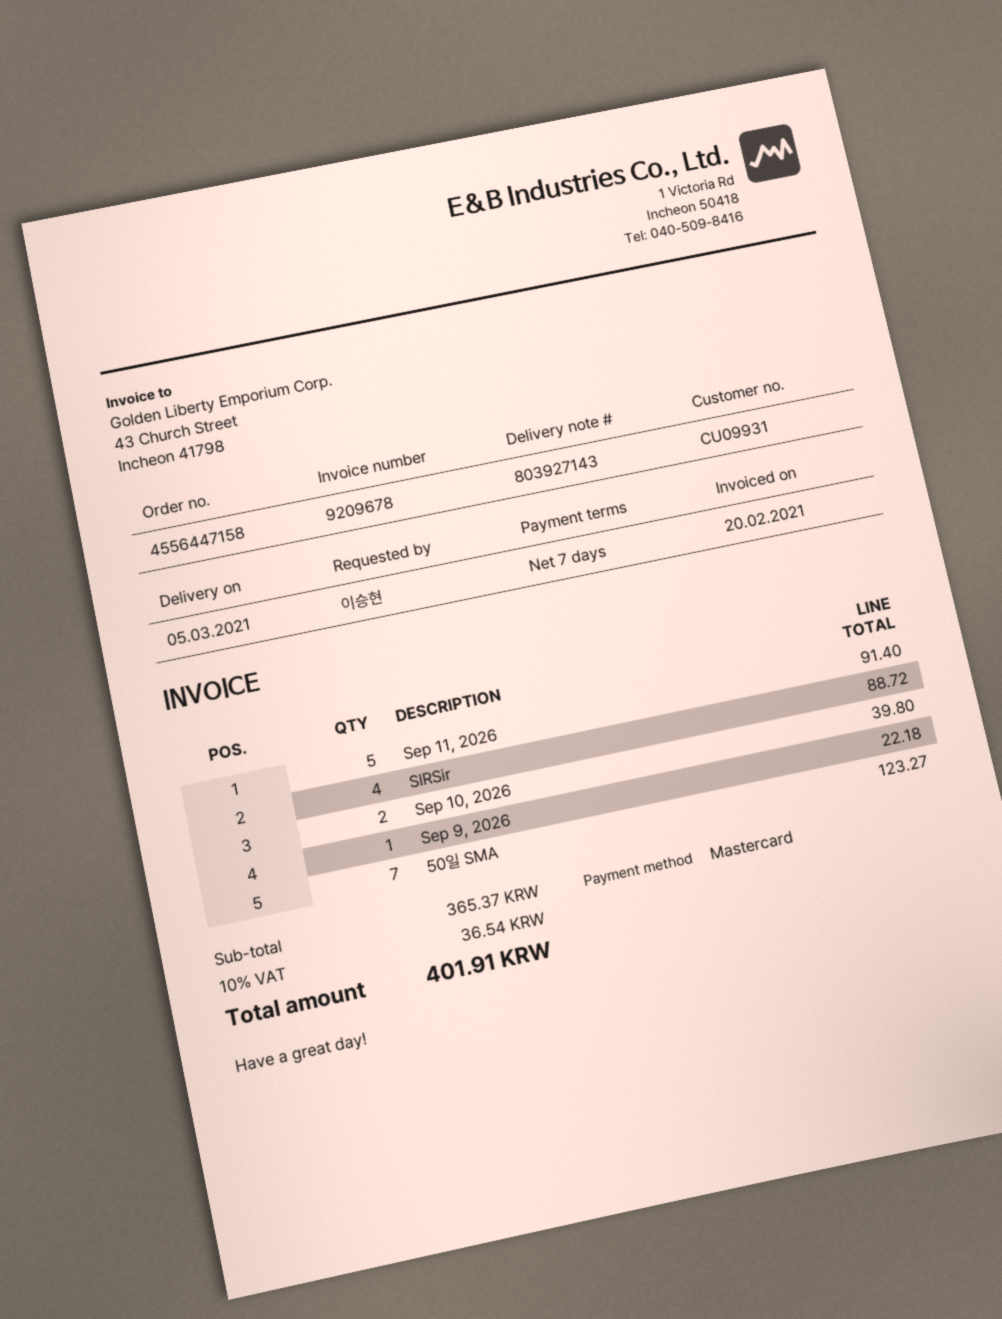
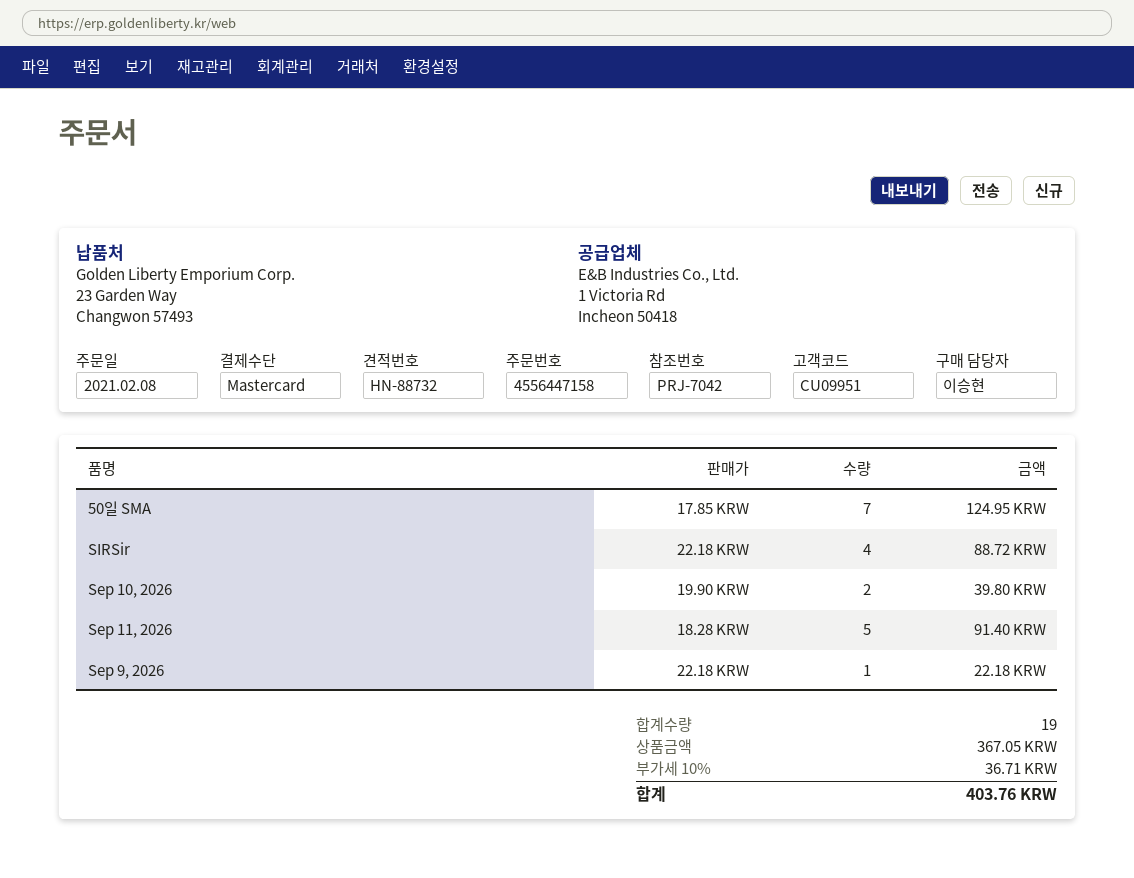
customer number: CU09931 -> CU09951
50일 SMA: 7 for 123.27 -> 7 for 124.95
subtotal: 365.37 -> 367.05
tax: 10% = 36.54 -> 10% = 36.71
total: 401.91 -> 403.76

